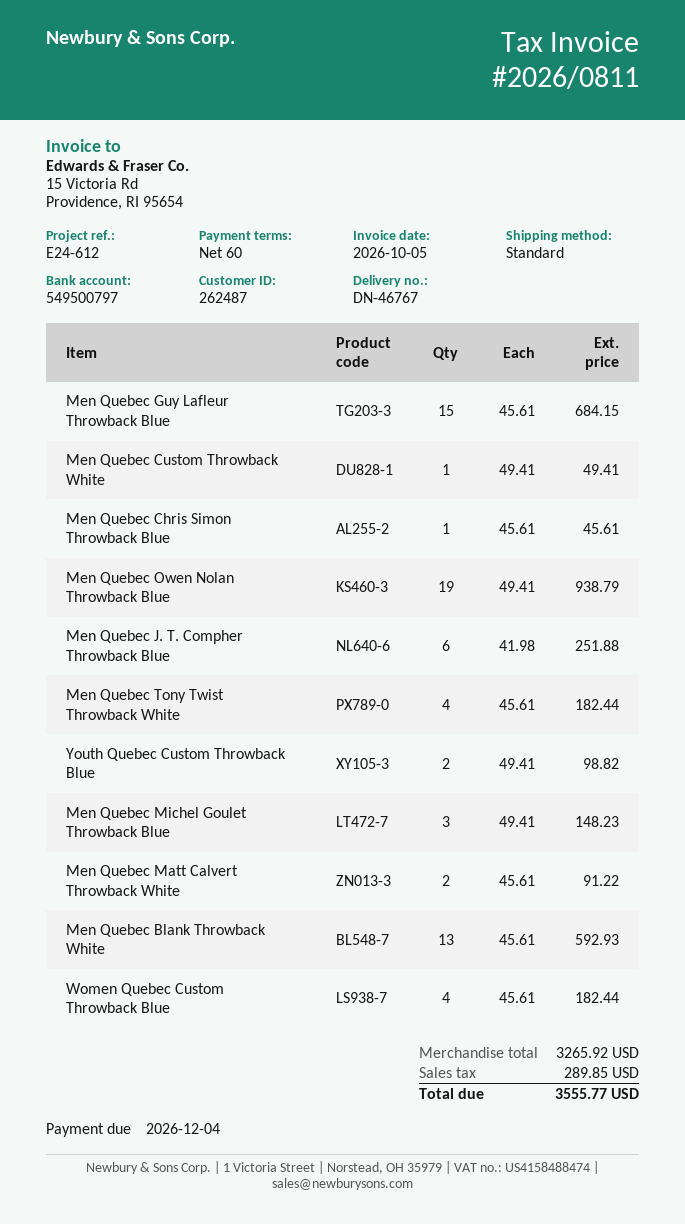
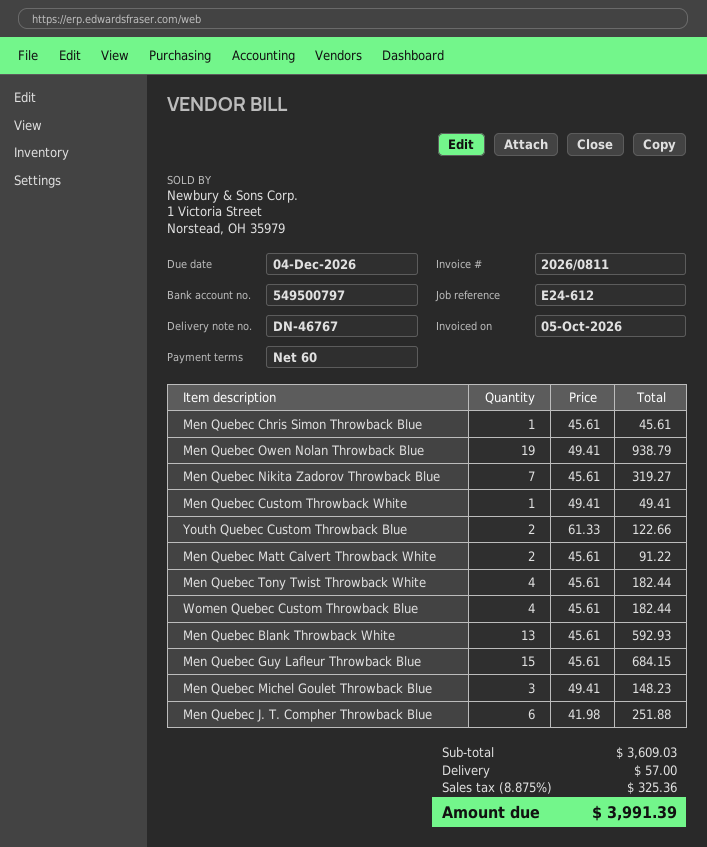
Youth Quebec Custom Throwback Blue: 2 x 49.41 = 98.82 -> 2 x 61.33 = 122.66
Men Quebec Nikita Zadorov Throwback Blue: none -> 7 x 45.61 = 319.27
subtotal: 3265.92 -> 3609.03
shipping: none -> 57.00
tax: 289.85 -> 325.36
total: 3555.77 -> 3991.39

